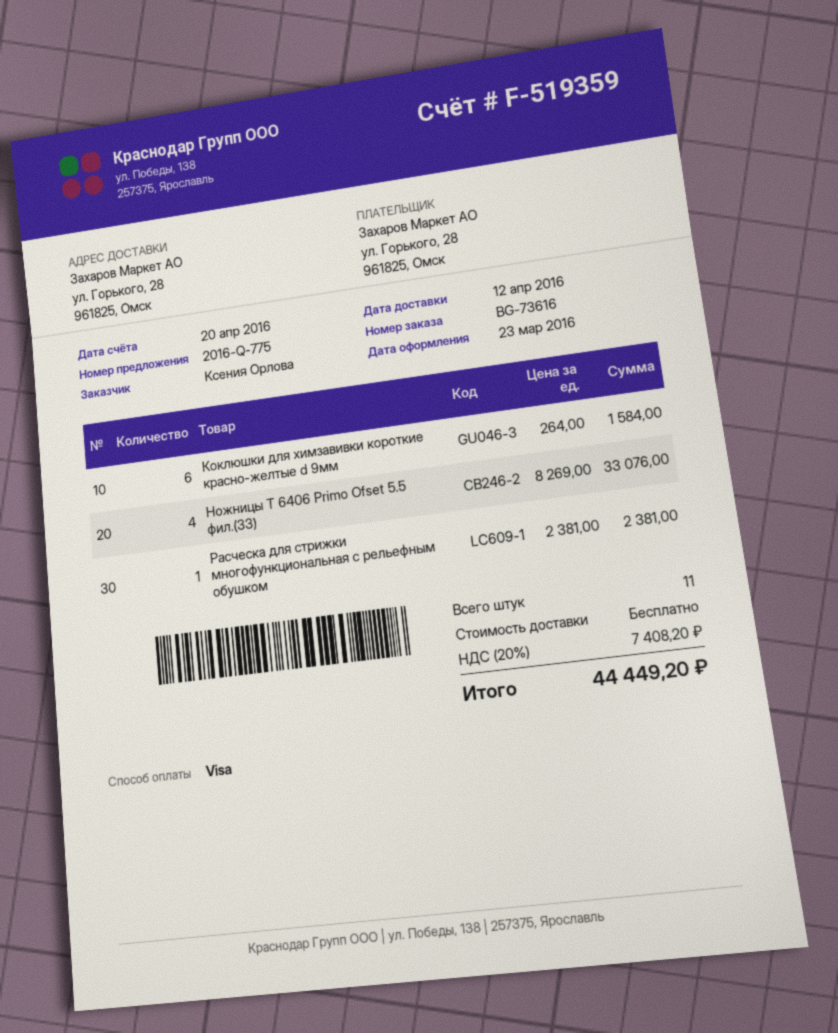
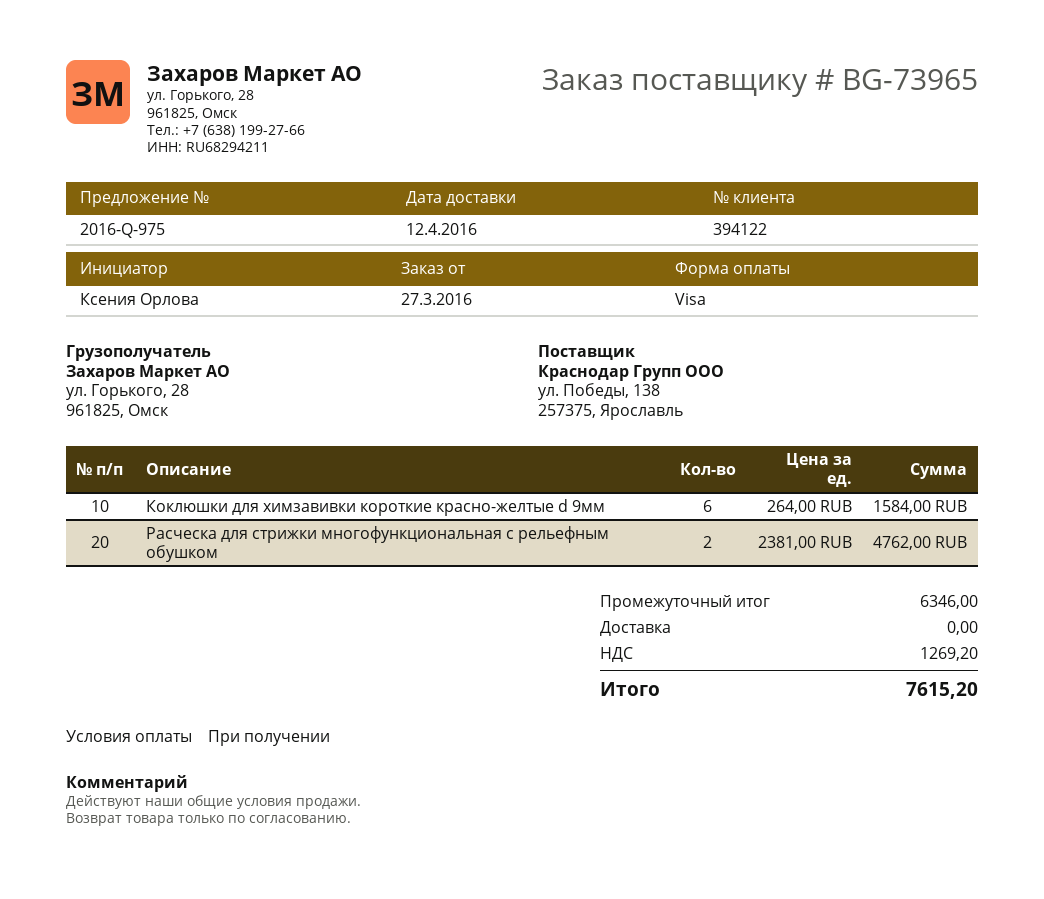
quote number: 2016-Q-775 -> 2016-Q-975
order number: BG-73616 -> BG-73965
order date: 2016-03-23 -> 2016-03-27
Ножницы T 6406 Primo Ofset 5.5 фил.(33): 4 x 8269.00 = 33076.00 -> none
Расческа для стрижки многофункциональная с рельефным обушком: 1 x 2381.00 = 2381.00 -> 2 x 2381.00 = 4762.00
tax: 7408.20 -> 1269.20
total: 44449.20 -> 7615.20

